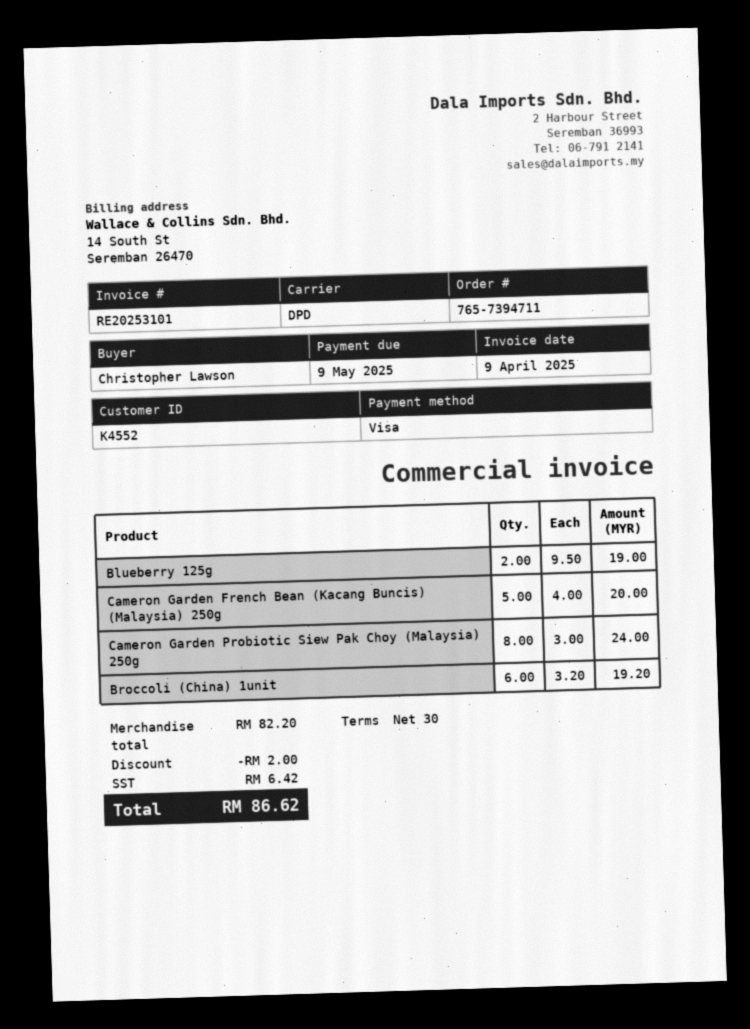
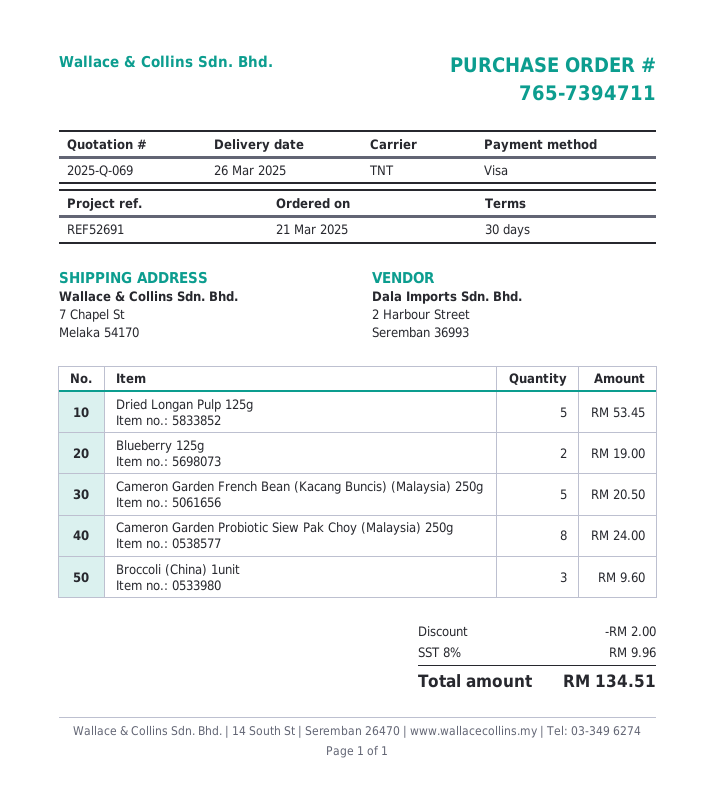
shipping method: DPD -> TNT
Cameron Garden French Bean (Kacang Buncis) (Malaysia) 250g: 5 for 20.00 -> 5 for 20.50
Broccoli (China) 1unit: 6 for 19.20 -> 3 for 9.60
Dried Longan Pulp 125g: none -> 5 for 53.45
tax: 6.42 -> 9.96
total: 86.62 -> 134.51

